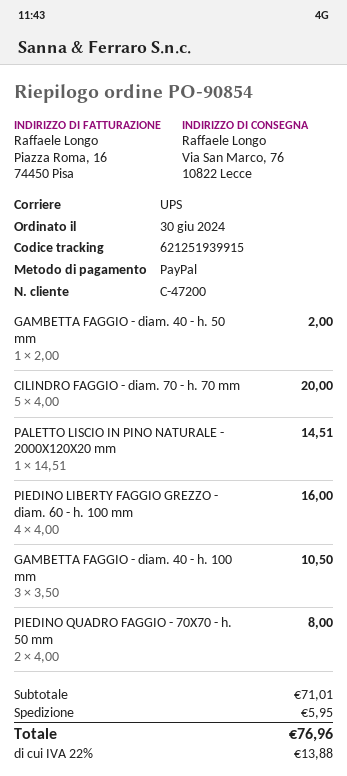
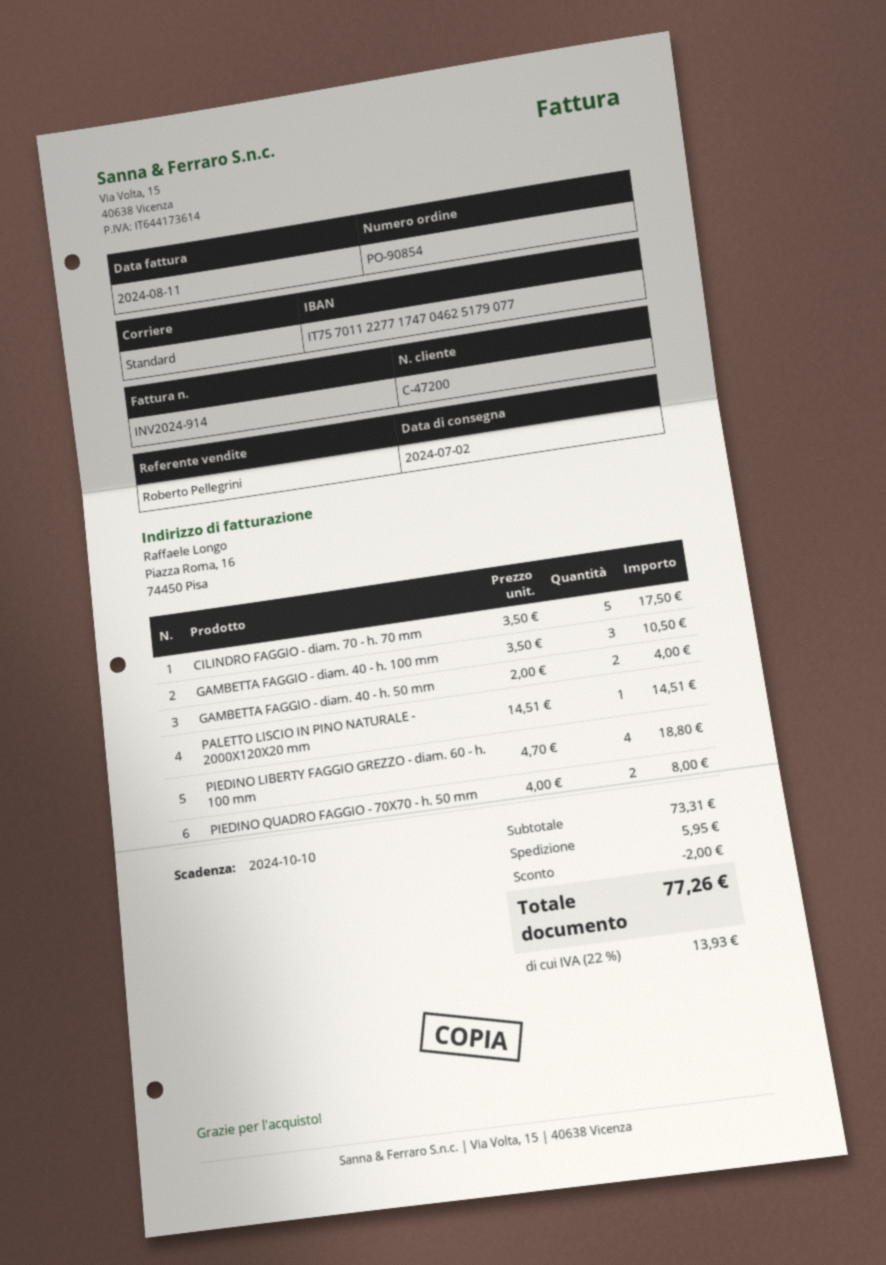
shipping method: UPS -> standard
GAMBETTA FAGGIO - diam. 40 - h. 50 mm: 1 x 2.00 = 2.00 -> 2 x 2.00 = 4.00
CILINDRO FAGGIO - diam. 70 - h. 70 mm: 5 x 4.00 = 20.00 -> 5 x 3.50 = 17.50
PIEDINO LIBERTY FAGGIO GREZZO - diam. 60 - h. 100 mm: 4 x 4.00 = 16.00 -> 4 x 4.70 = 18.80
subtotal: 71.01 -> 73.31
discount: none -> 2.00
tax: 22% = 13.88 -> 22% = 13.93
total: 76.96 -> 77.26

